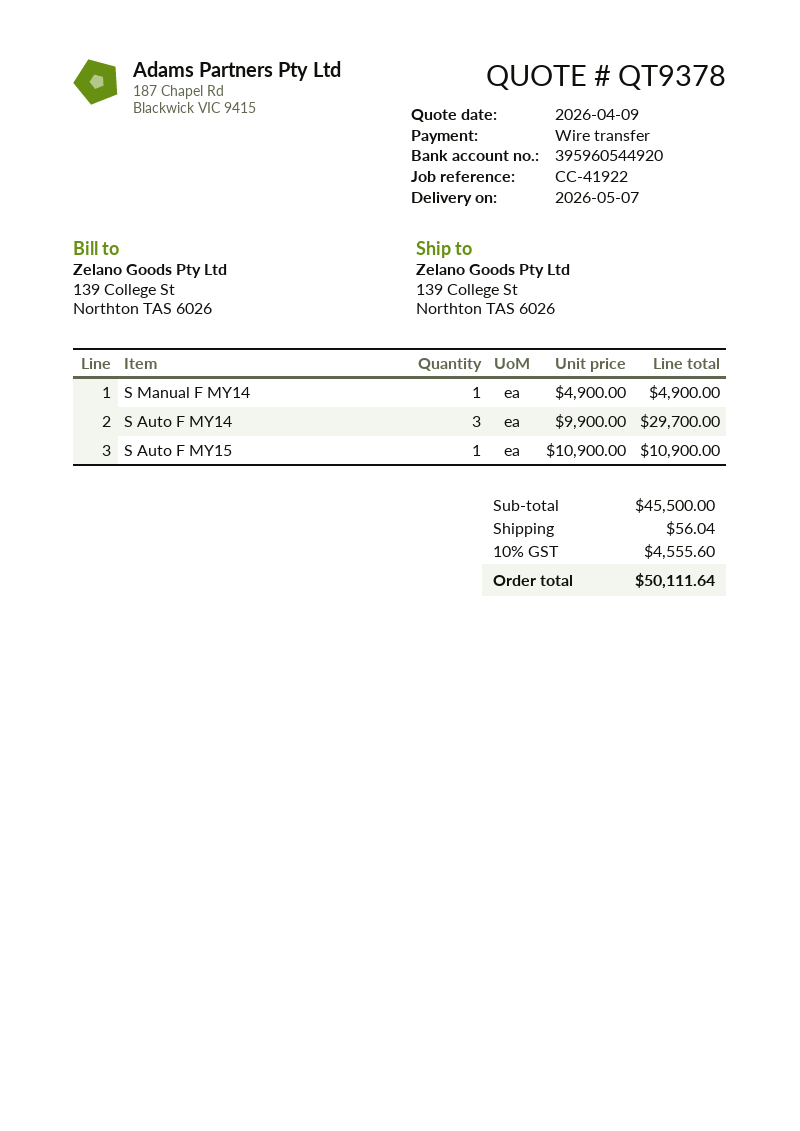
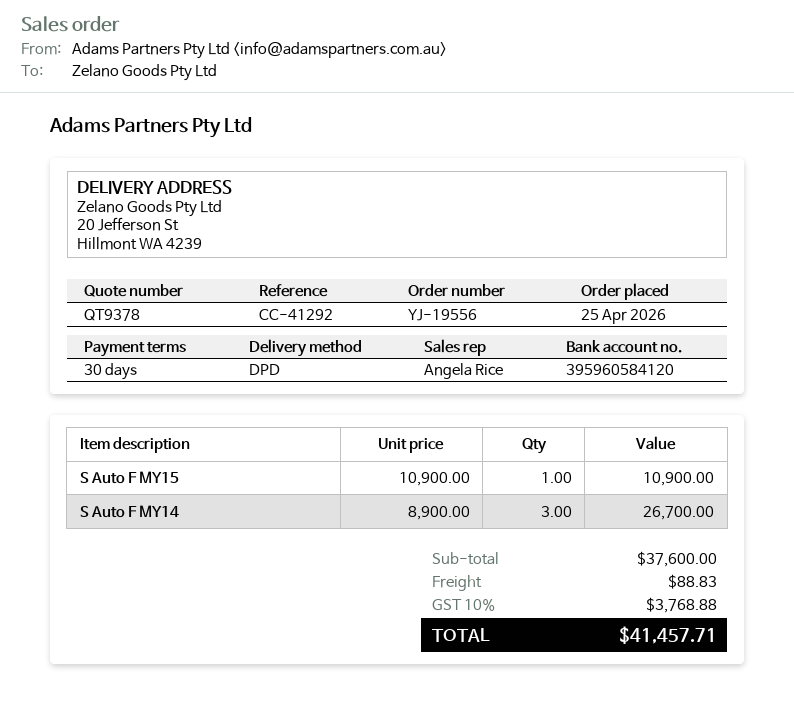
reference: CC-41922 -> CC-41292
bank account: 395960544920 -> 395960584120
ship to: 139 College St, Northton TAS 6026 -> 20 Jefferson St, Hillmont WA 4239
S Manual F MY14: 1 x 4900.00 = 4900.00 -> none
S Auto F MY14: 3 x 9900.00 = 29700.00 -> 3 x 8900.00 = 26700.00
subtotal: 45500.00 -> 37600.00
shipping: 56.04 -> 88.83
tax: 10% = 4555.60 -> 10% = 3768.88
total: 50111.64 -> 41457.71

